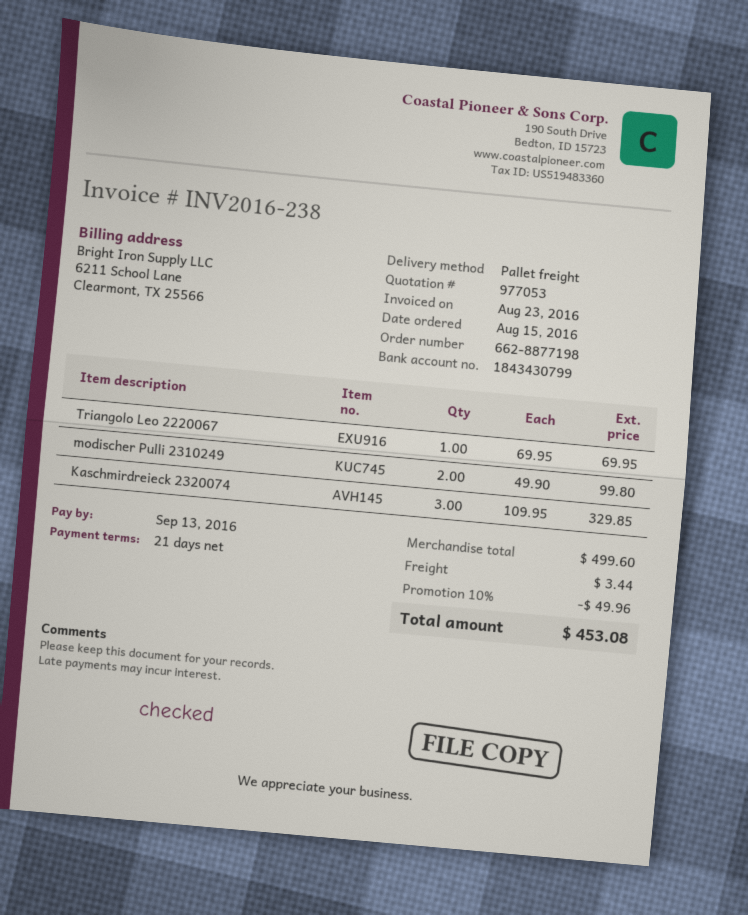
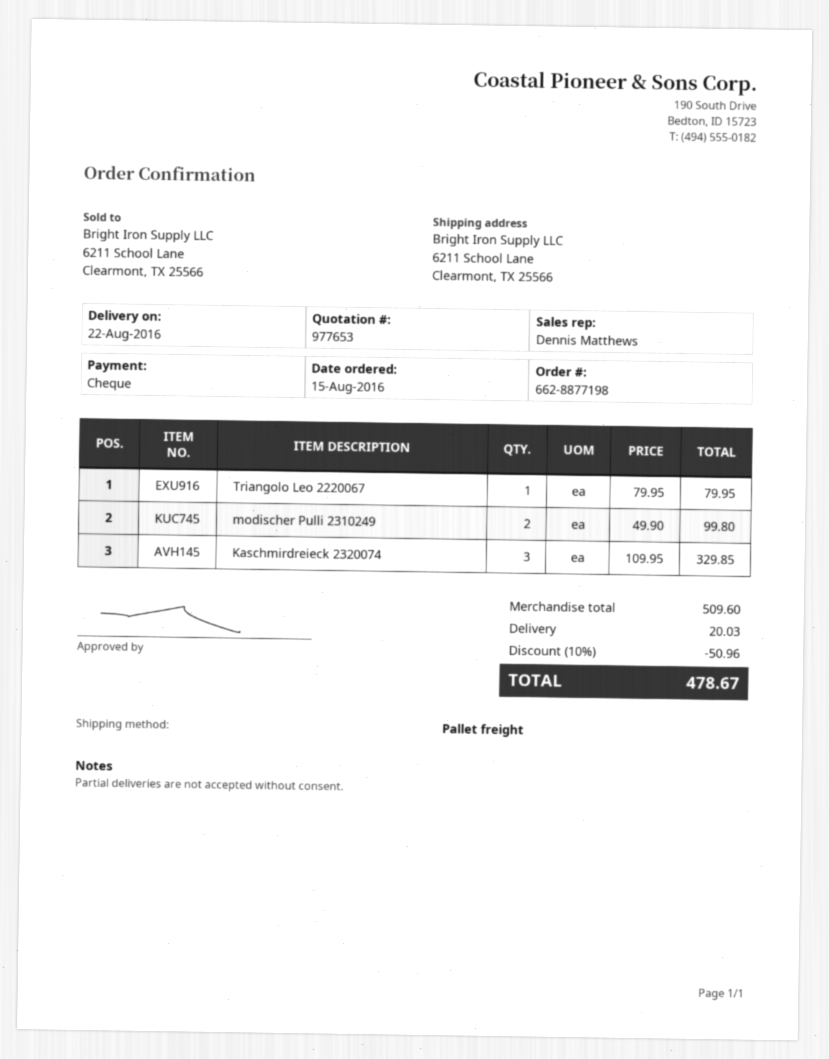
quote number: 977053 -> 977653
Triangolo Leo 2220067: 1 x 69.95 = 69.95 -> 1 x 79.95 = 79.95
subtotal: 499.60 -> 509.60
discount: 10% = 49.96 -> 10% = 50.96
shipping: 3.44 -> 20.03
total: 453.08 -> 478.67

